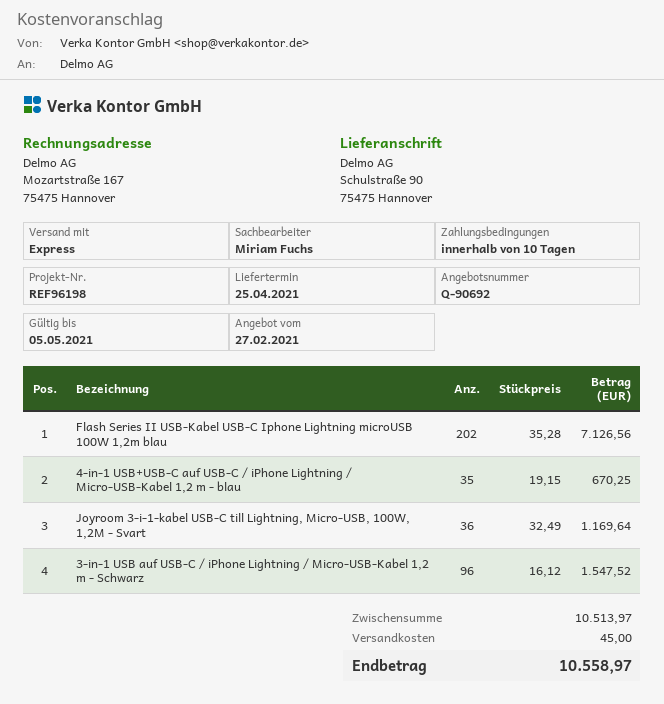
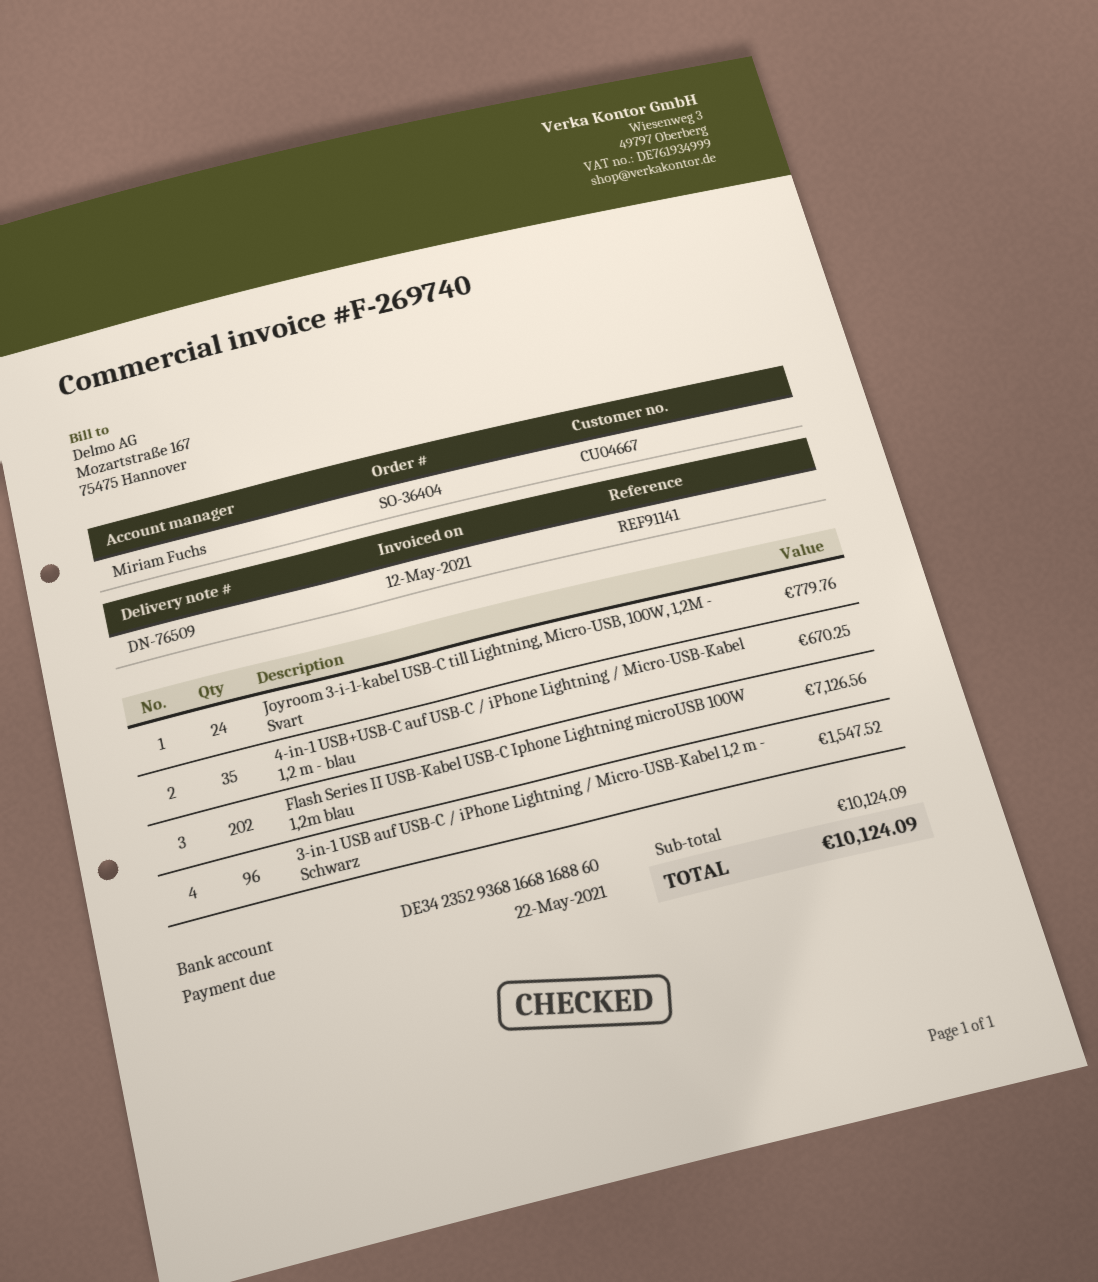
reference: REF96198 -> REF91141
Joyroom 3-i-1-kabel USB-C till Lightning, Micro-USB, 100W, 1,2M - Svart: 36 for 1169.64 -> 24 for 779.76
subtotal: 10513.97 -> 10124.09
shipping: 45.00 -> none
total: 10558.97 -> 10124.09

